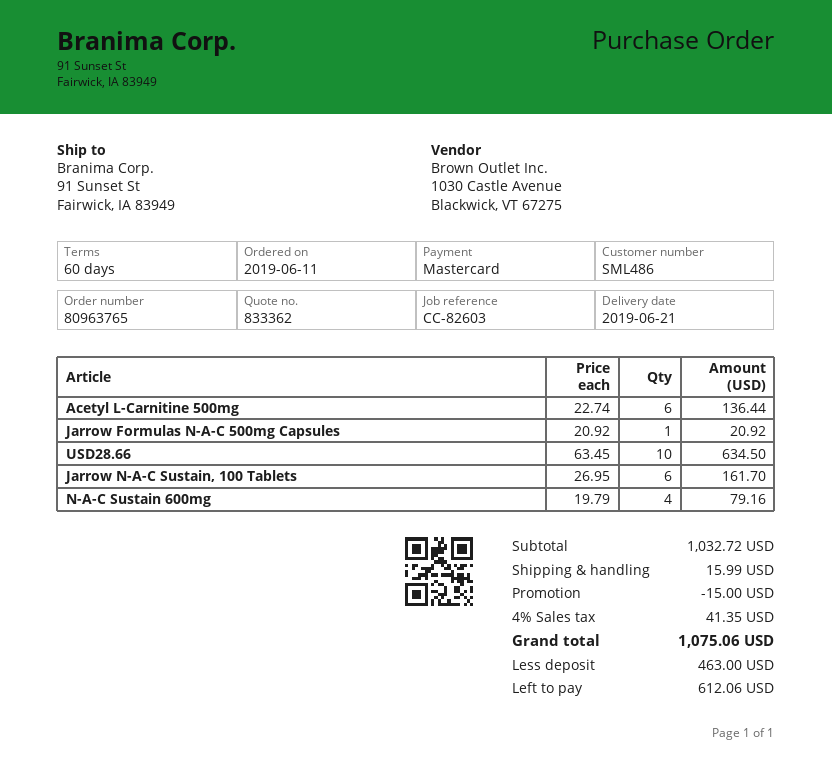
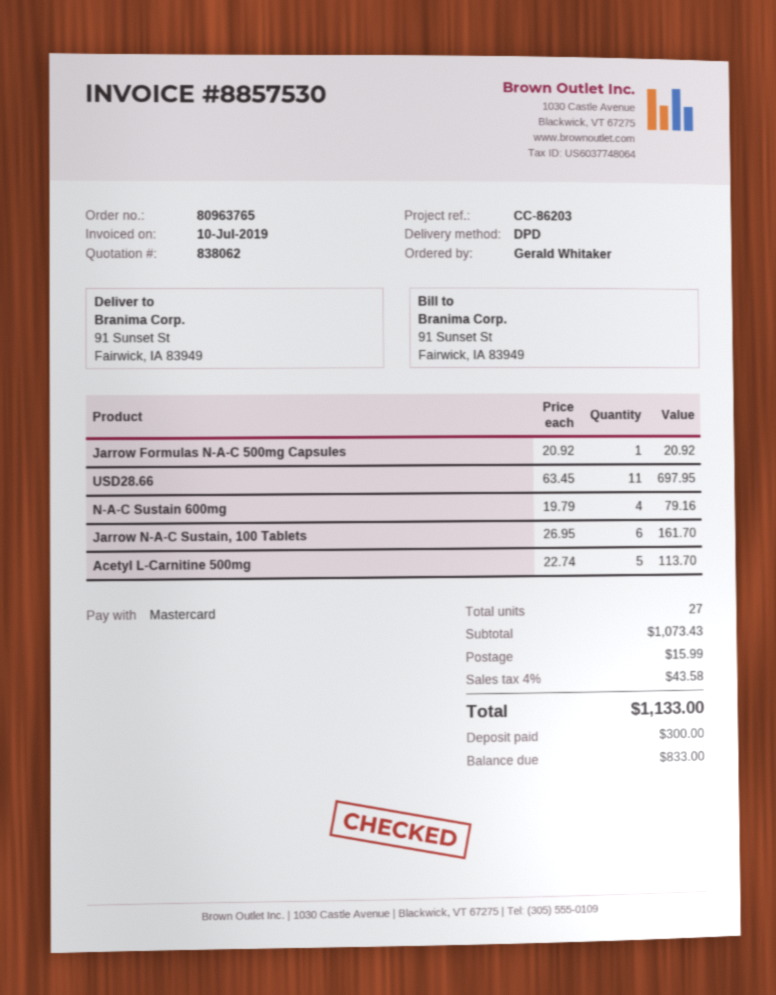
quote number: 833362 -> 838062
reference: CC-82603 -> CC-86203
Acetyl L-Carnitine 500mg: 6 x 22.74 = 136.44 -> 5 x 22.74 = 113.70
USD28.66: 10 x 63.45 = 634.50 -> 11 x 63.45 = 697.95
subtotal: 1032.72 -> 1073.43
discount: 15.00 -> none
tax: 4% = 41.35 -> 4% = 43.58
total: 1075.06 -> 1133.00
deposit: 463.00 -> 300.00
balance: 612.06 -> 833.00

